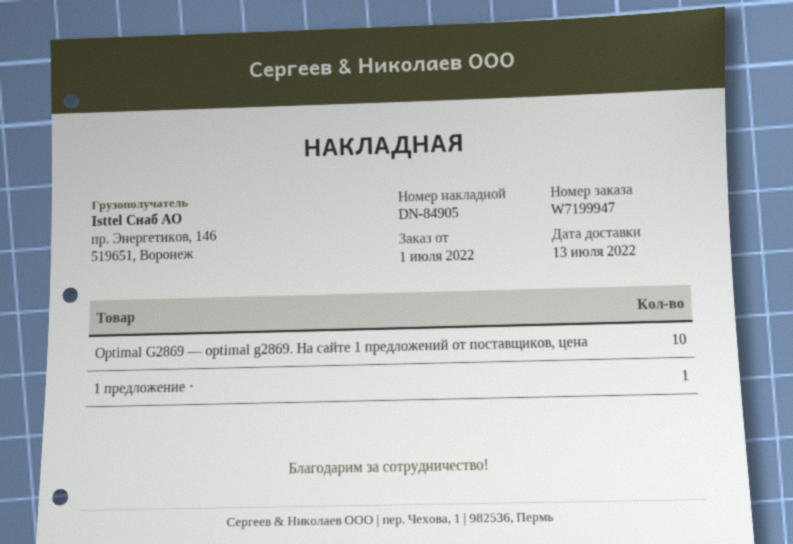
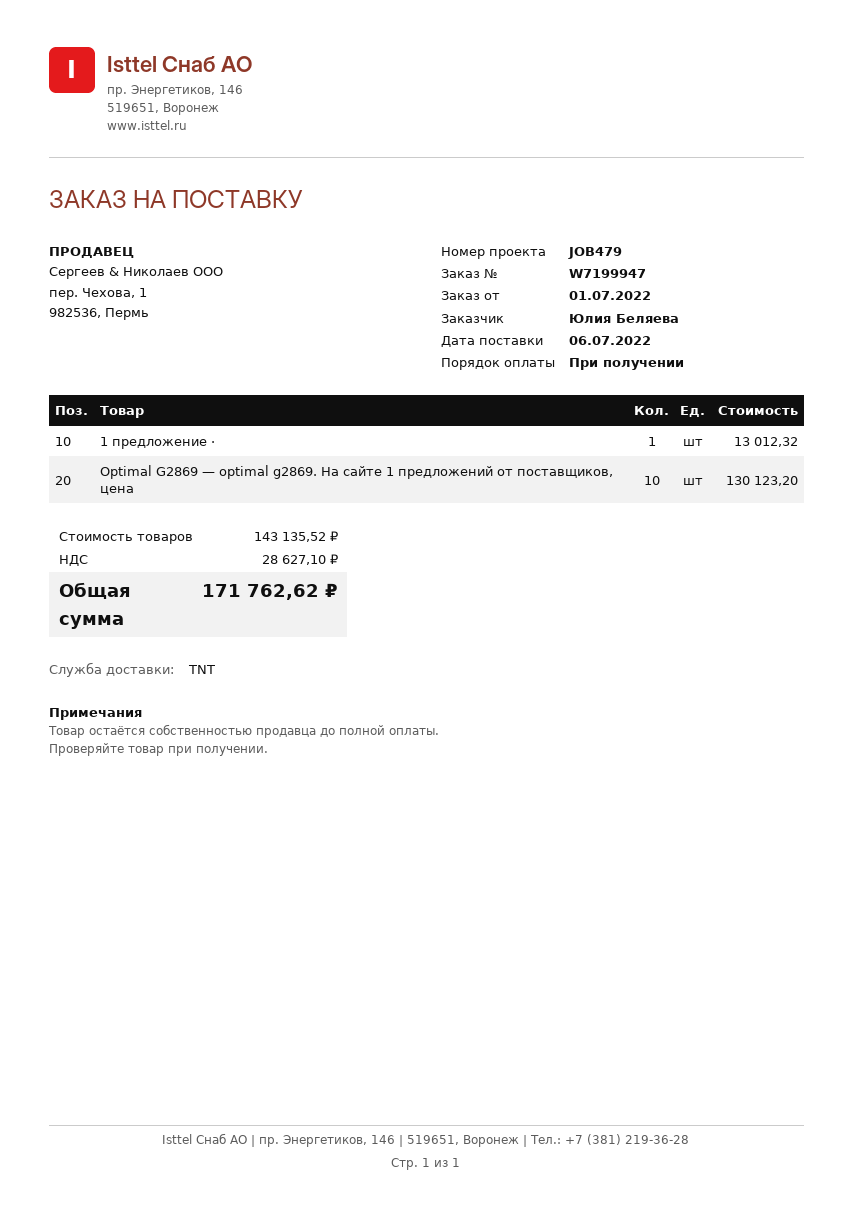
delivery date: 2022-07-13 -> 2022-07-06

